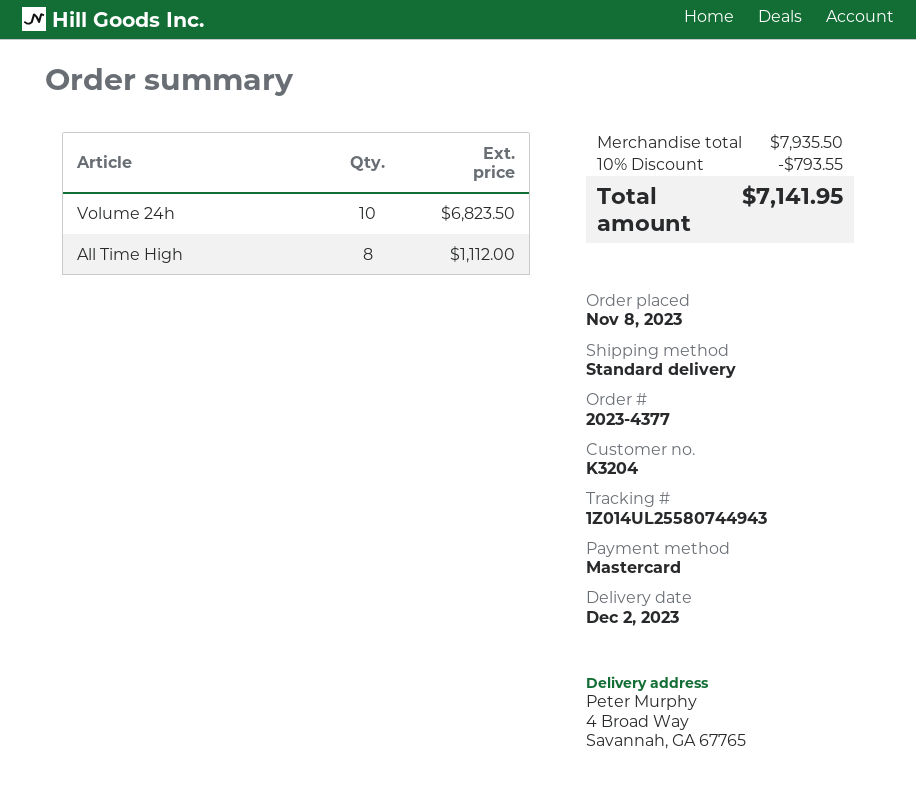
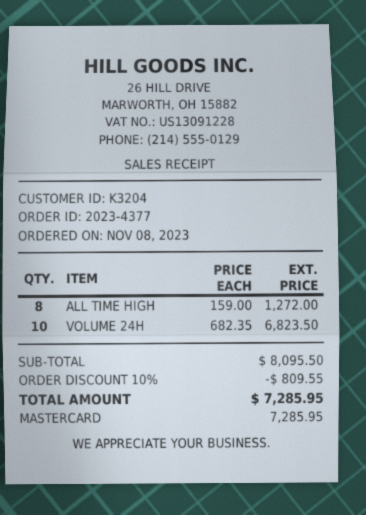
All Time High: 8 for 1112.00 -> 8 for 1272.00
subtotal: 7935.50 -> 8095.50
discount: 10% = 793.55 -> 10% = 809.55
total: 7141.95 -> 7285.95

